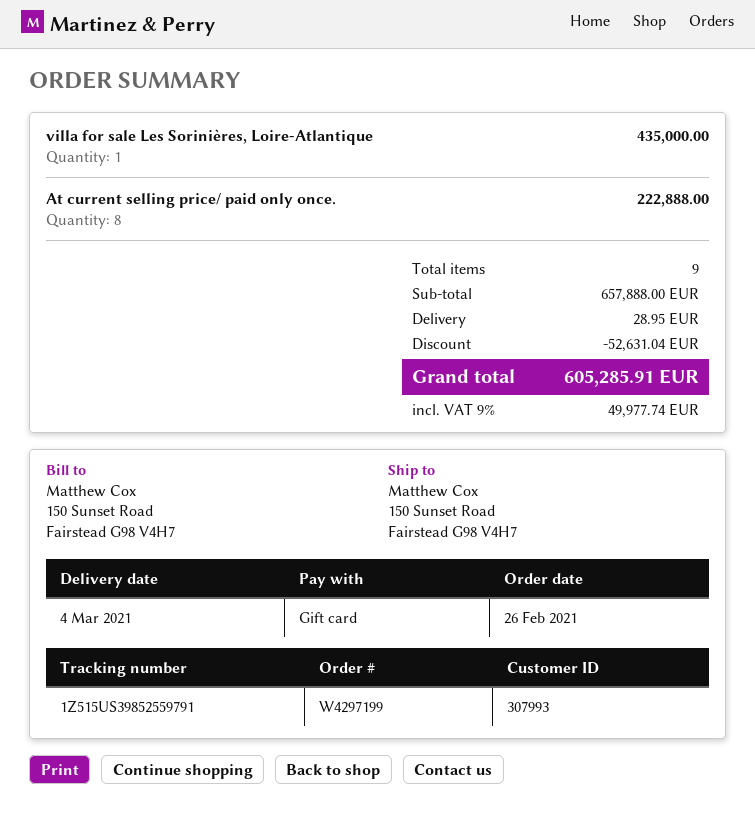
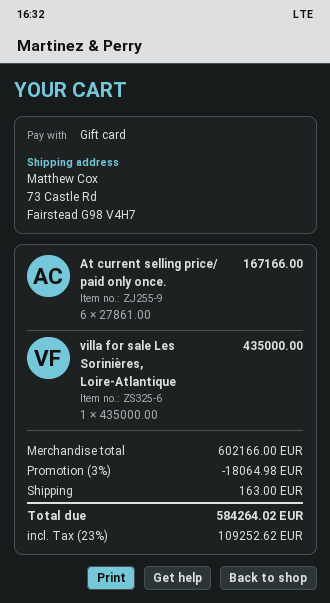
ship to: 150 Sunset Road, Fairstead G98 V4H7 -> 73 Castle Rd, Fairstead G98 V4H7
At current selling price/ paid only once.: 8 for 222888.00 -> 6 for 167166.00
subtotal: 657888.00 -> 602166.00
discount: 52631.04 -> 18064.98
shipping: 28.95 -> 163.00
tax: 9% = 49977.74 -> 23% = 109252.62
total: 605285.91 -> 584264.02

